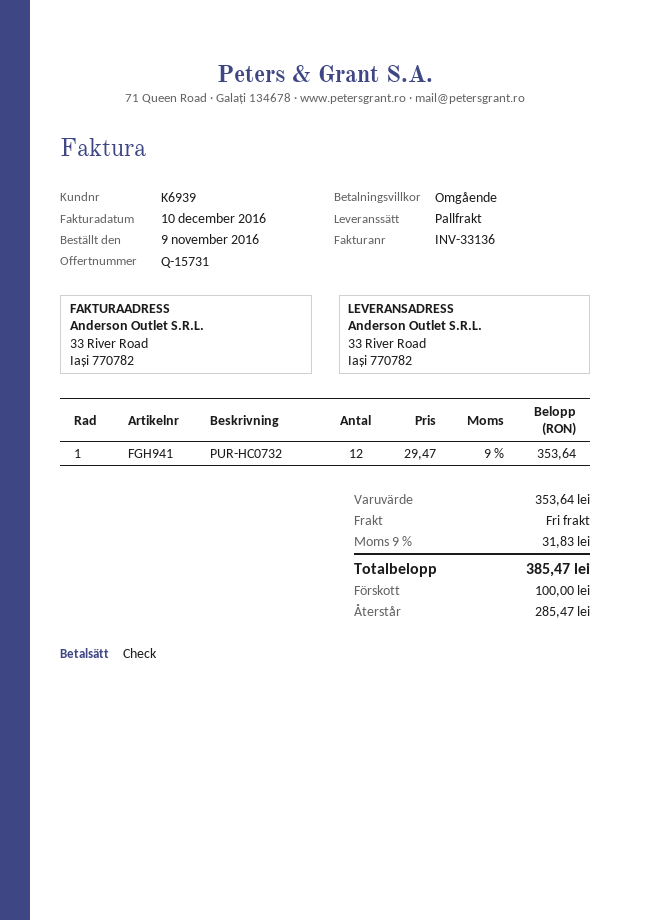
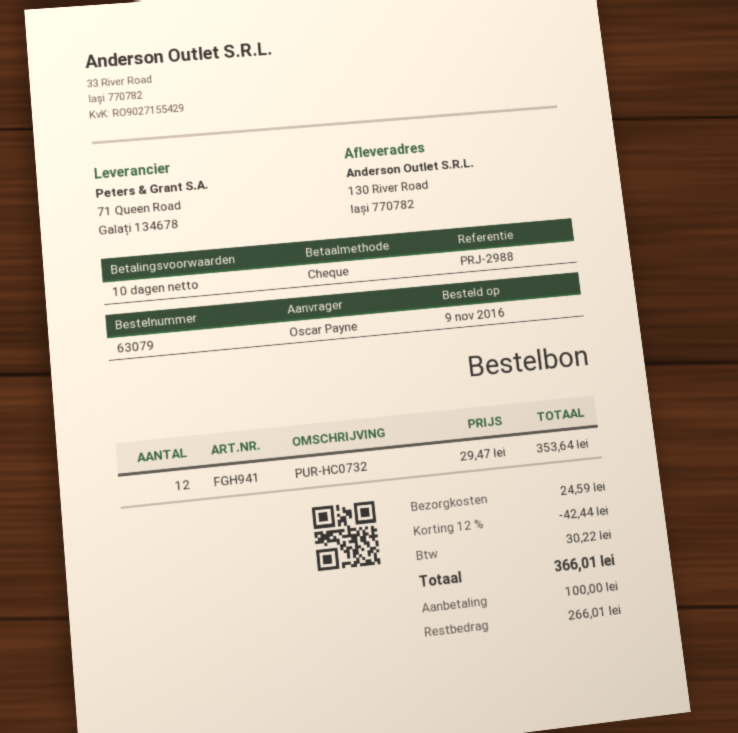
payment terms: on receipt -> 10 days
ship to: 33 River Road, Iași 770782 -> 130 River Road, Iași 770782
discount: none -> 12% = 42.44
shipping: 0.00 -> 24.59
tax: 31.83 -> 30.22
total: 385.47 -> 366.01
balance: 285.47 -> 266.01

